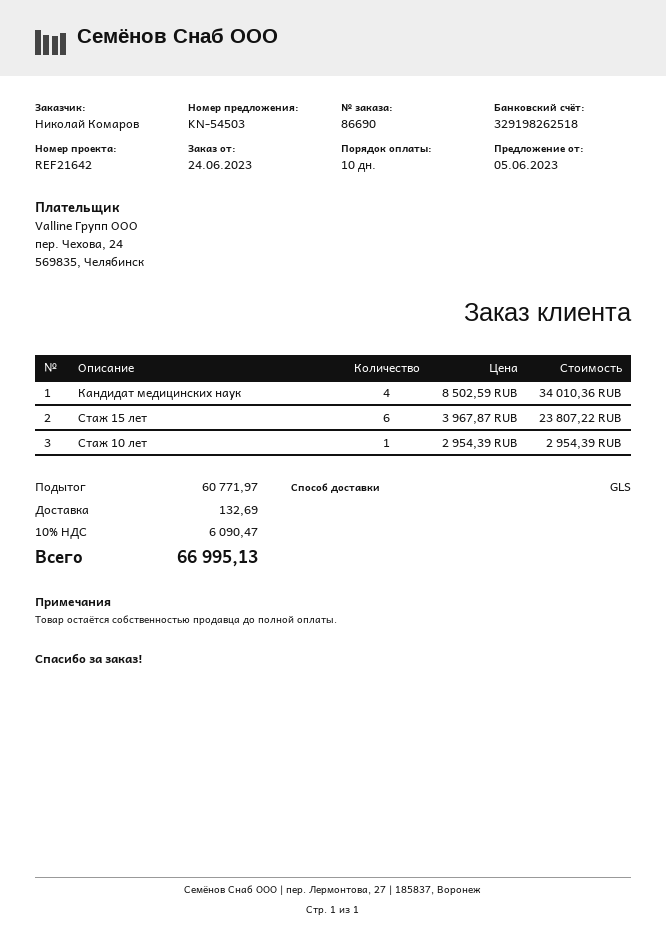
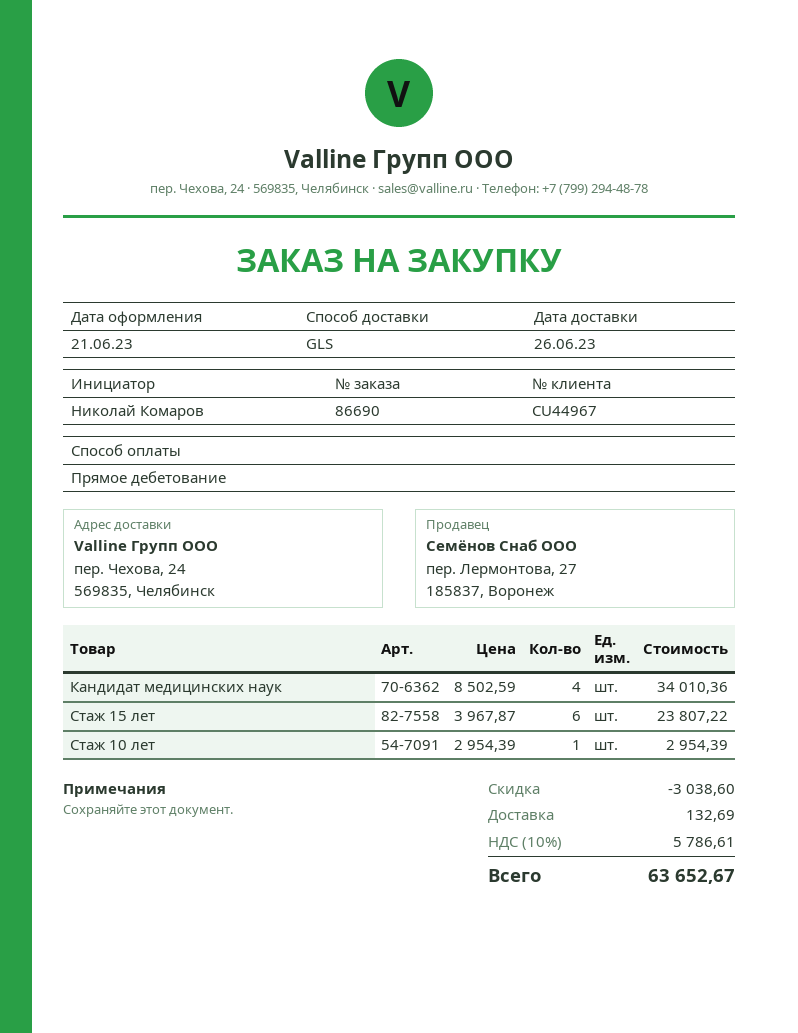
order date: 2023-06-24 -> 2023-06-21
discount: none -> 3038.60
tax: 10% = 6090.47 -> 10% = 5786.61
total: 66995.13 -> 63652.67

